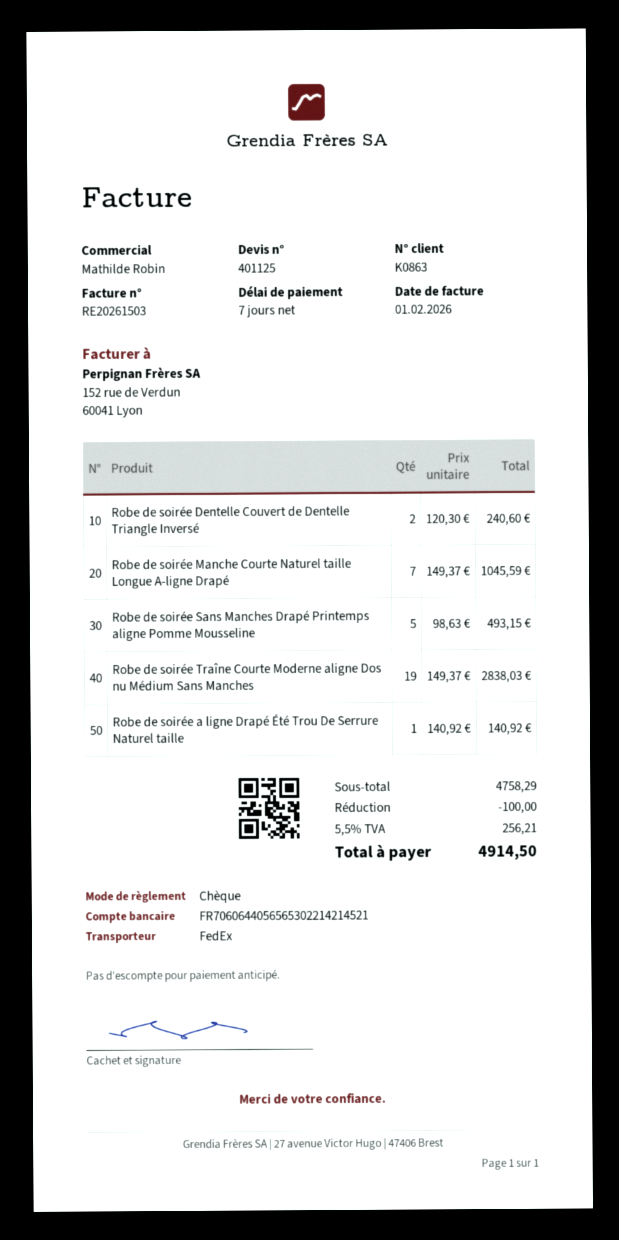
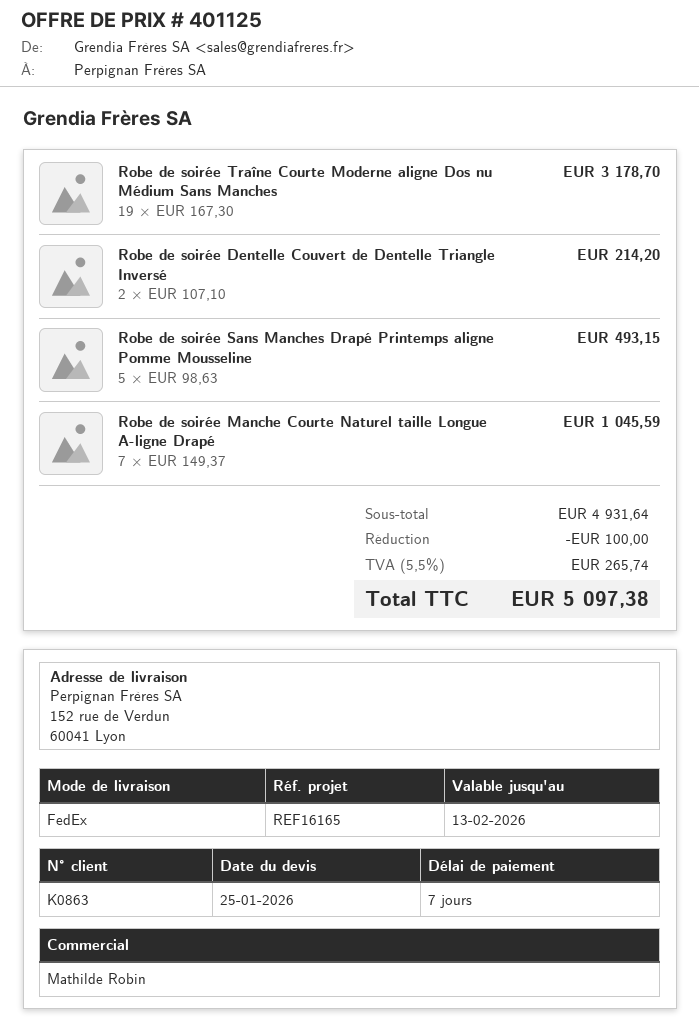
Robe de soirée Dentelle Couvert de Dentelle Triangle Inversé: 2 x 120.30 = 240.60 -> 2 x 107.10 = 214.20
Robe de soirée Traîne Courte Moderne aligne Dos nu Médium Sans Manches: 19 x 149.37 = 2838.03 -> 19 x 167.30 = 3178.70
Robe de soirée a ligne Drapé Été Trou De Serrure Naturel taille: 1 x 140.92 = 140.92 -> none
subtotal: 4758.29 -> 4931.64
tax: 5.5% = 256.21 -> 5.5% = 265.74
total: 4914.50 -> 5097.38

